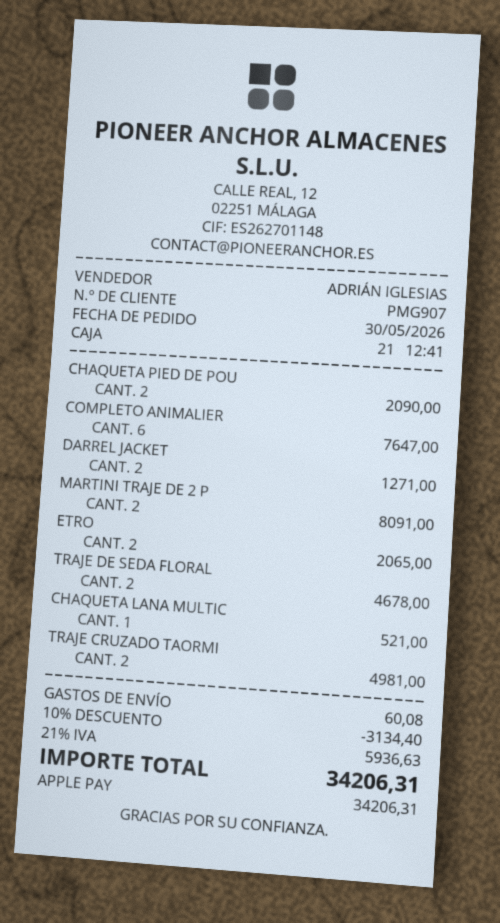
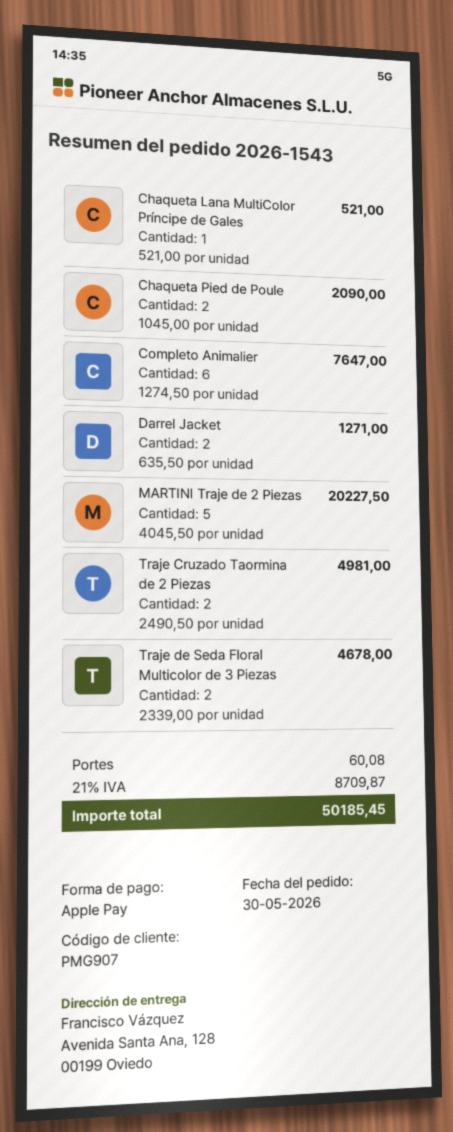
MARTINI TRAJE DE 2 P: 2 for 8091.00 -> 5 for 20227.50
ETRO: 2 for 2065.00 -> none
discount: 10% = 3134.40 -> none
tax: 21% = 5936.63 -> 21% = 8709.87
total: 34206.31 -> 50185.45

